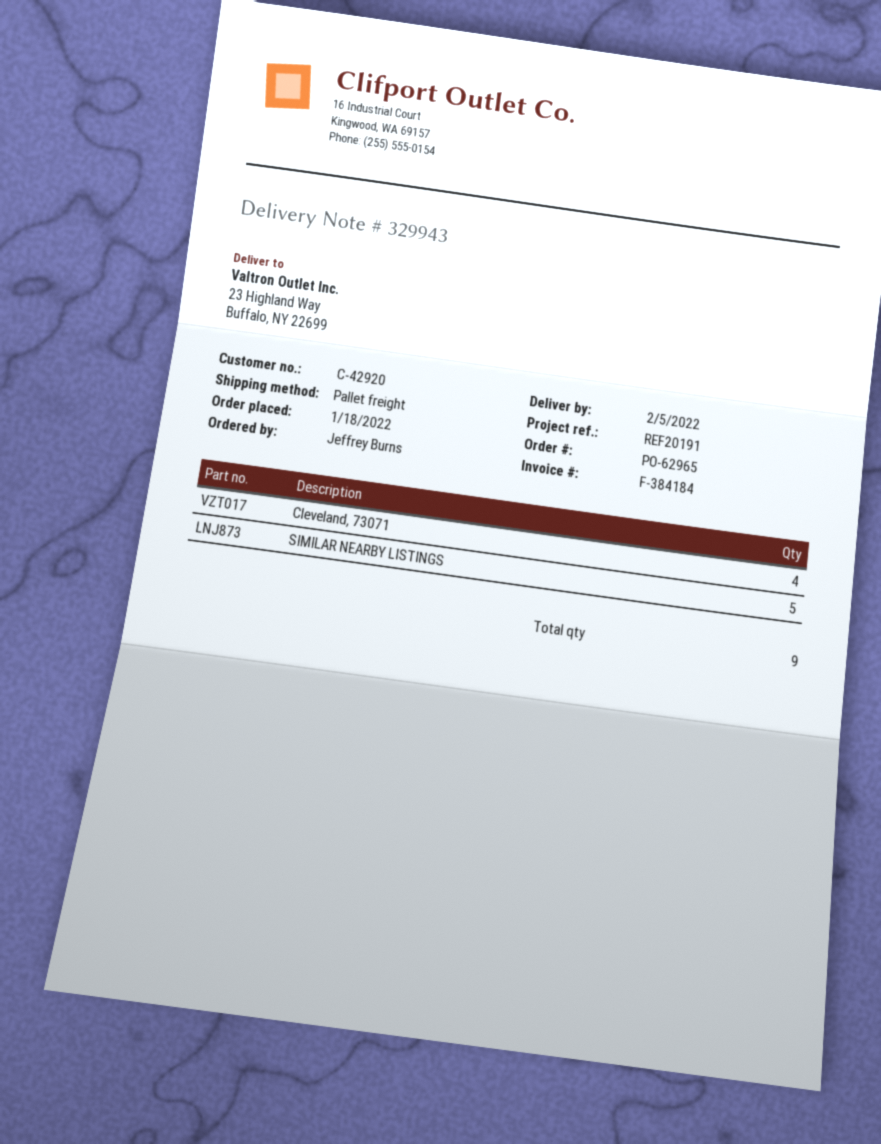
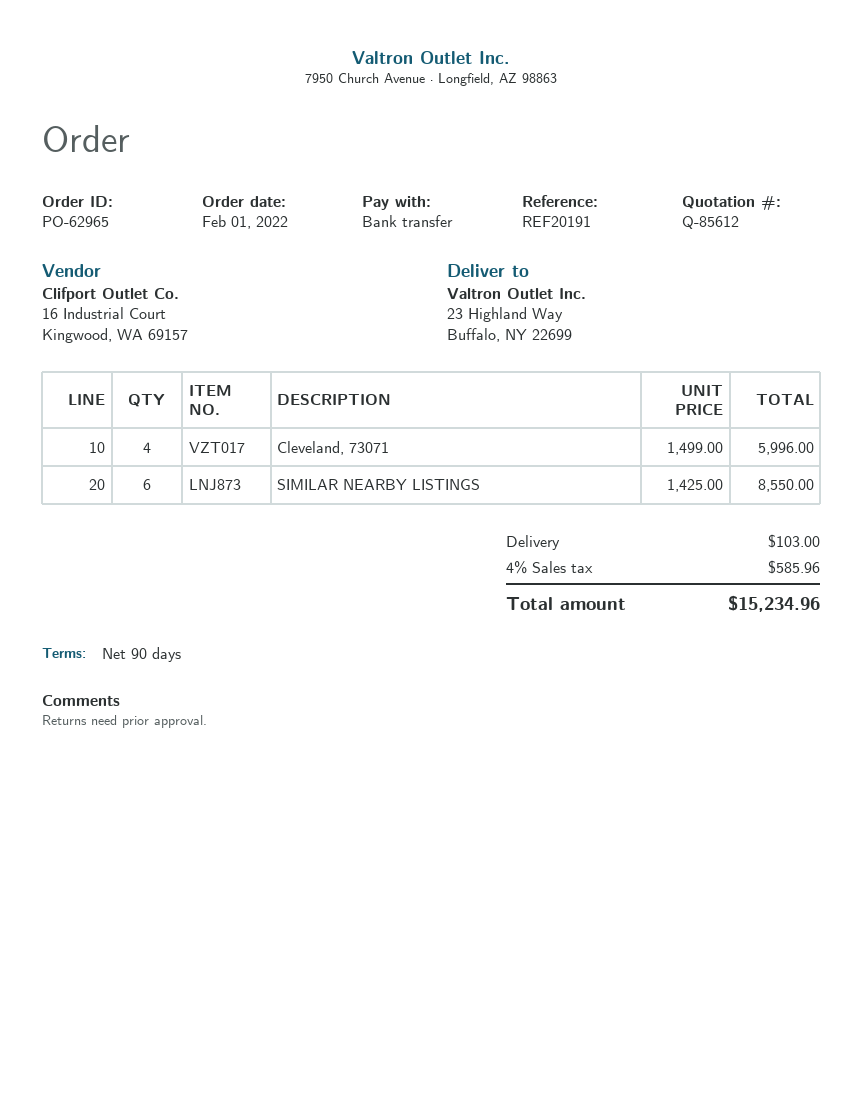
order date: 2022-01-18 -> 2022-02-01
SIMILAR NEARBY LISTINGS: 5 -> 6

